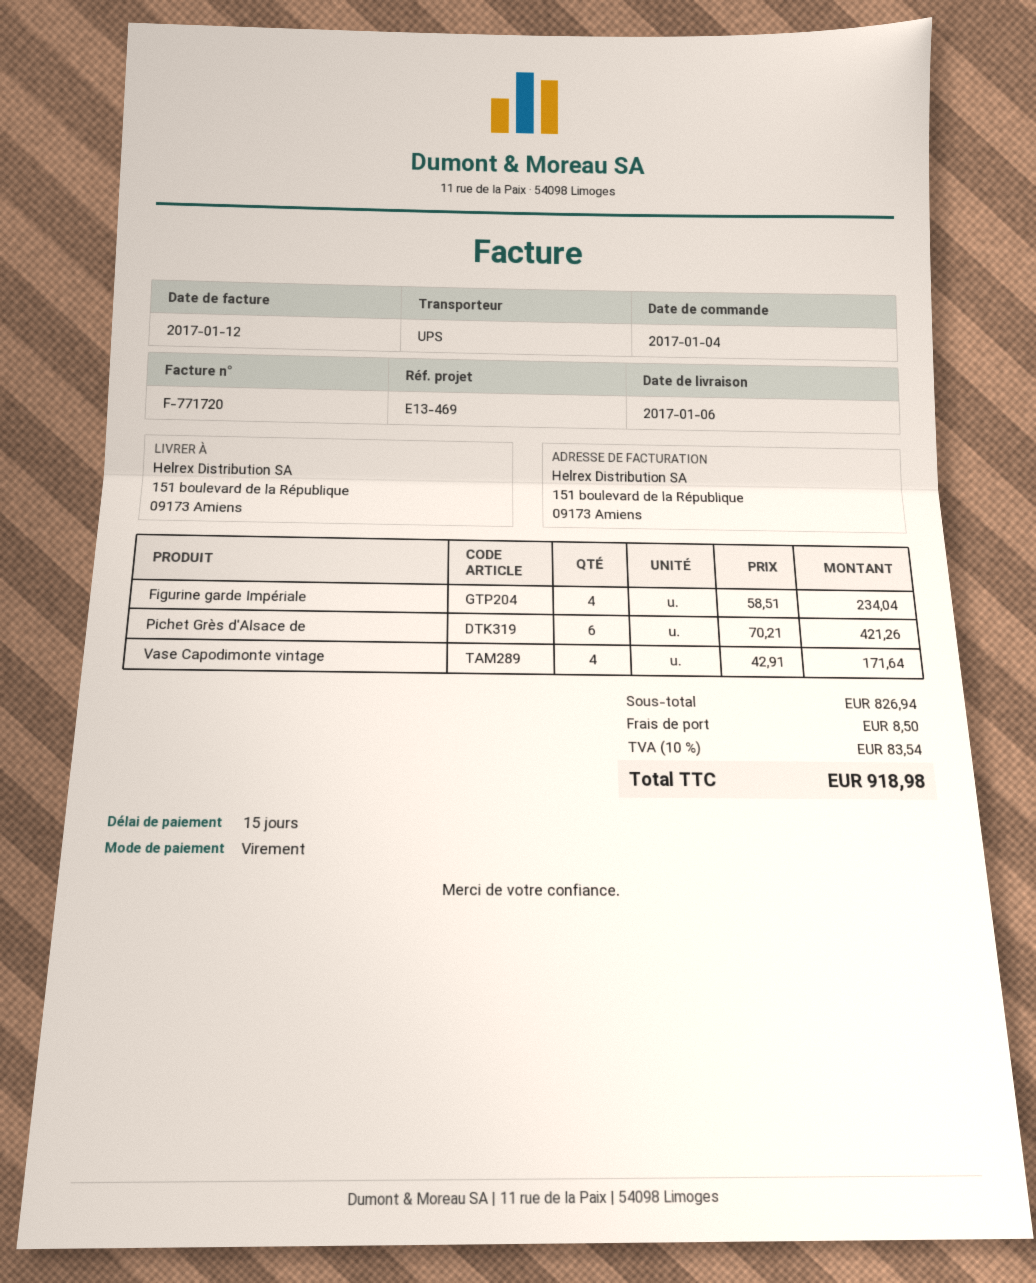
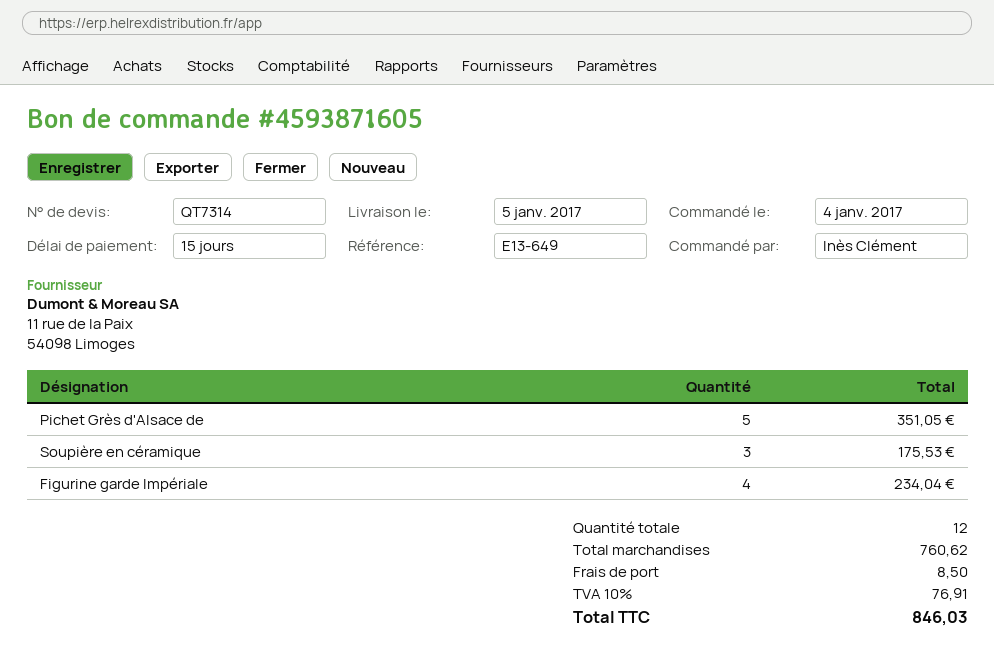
delivery date: 2017-01-06 -> 2017-01-05
reference: E13-469 -> E13-649
Pichet Grès d'Alsace de: 6 for 421.26 -> 5 for 351.05
Vase Capodimonte vintage: 4 for 171.64 -> none
Soupière en céramique: none -> 3 for 175.53
subtotal: 826.94 -> 760.62
tax: 10% = 83.54 -> 10% = 76.91
total: 918.98 -> 846.03

